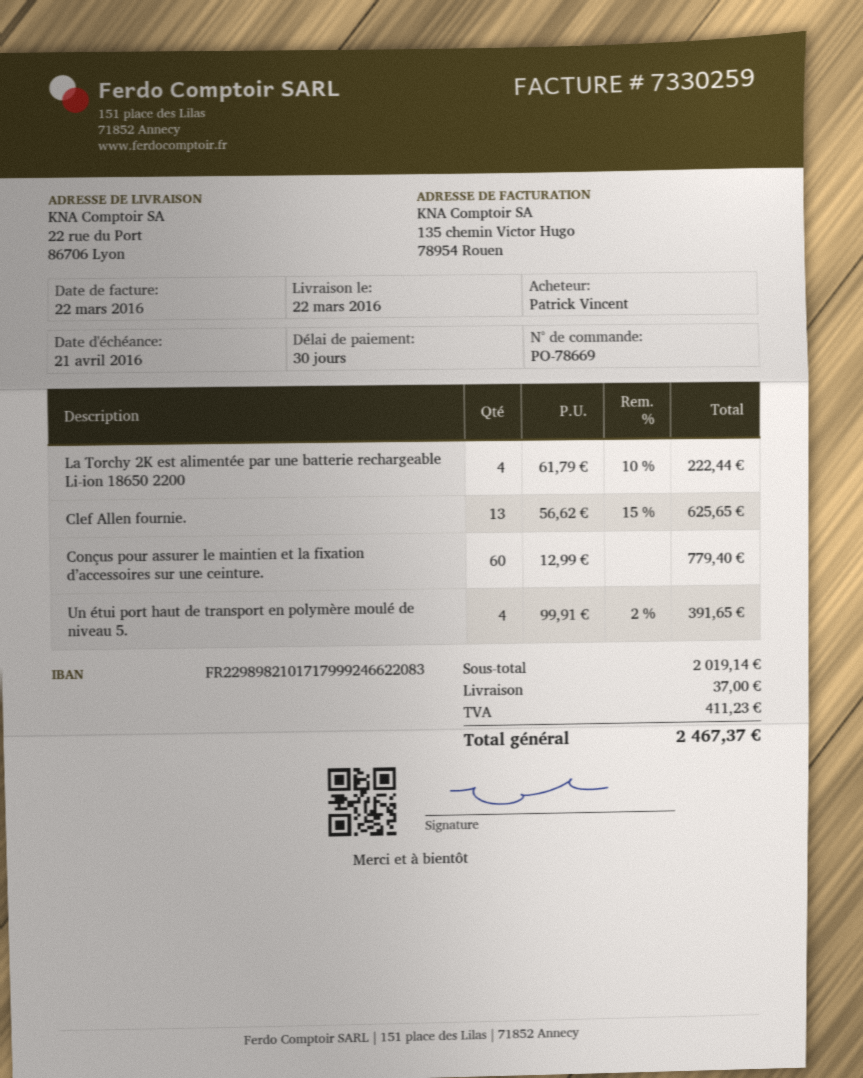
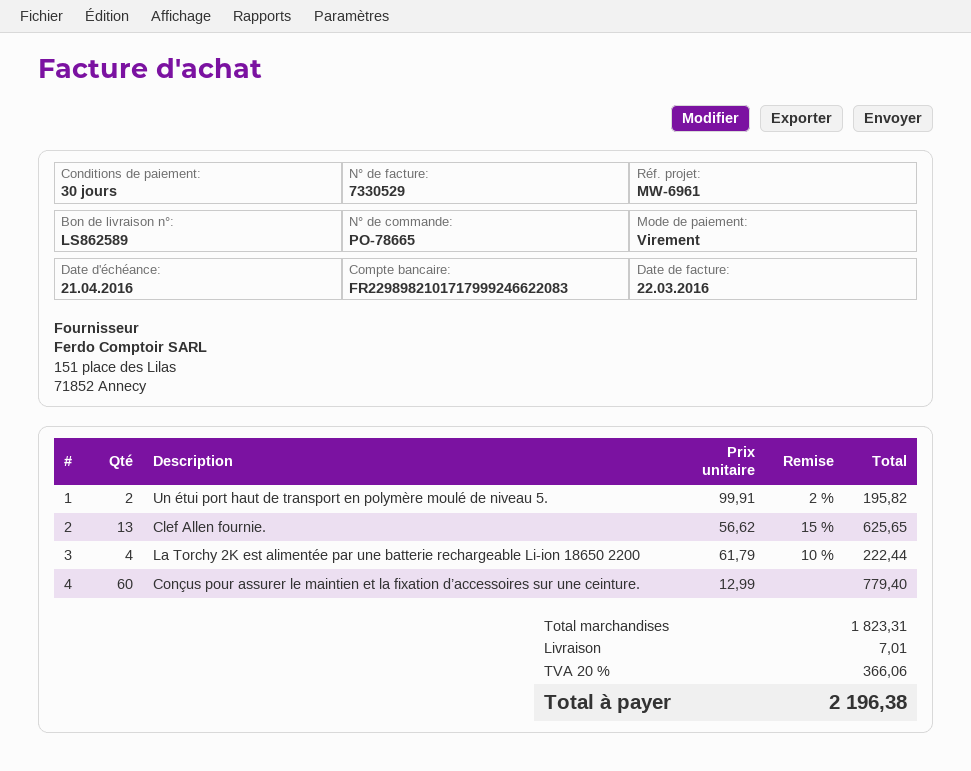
order number: PO-78669 -> PO-78665
invoice number: 7330259 -> 7330529
Un étui port haut de transport en polymère moulé de niveau 5.: 4 x 99.91 - 2% = 391.65 -> 2 x 99.91 - 2% = 195.82
subtotal: 2019.14 -> 1823.31
shipping: 37.00 -> 7.01
tax: 411.23 -> 366.06
total: 2467.37 -> 2196.38

